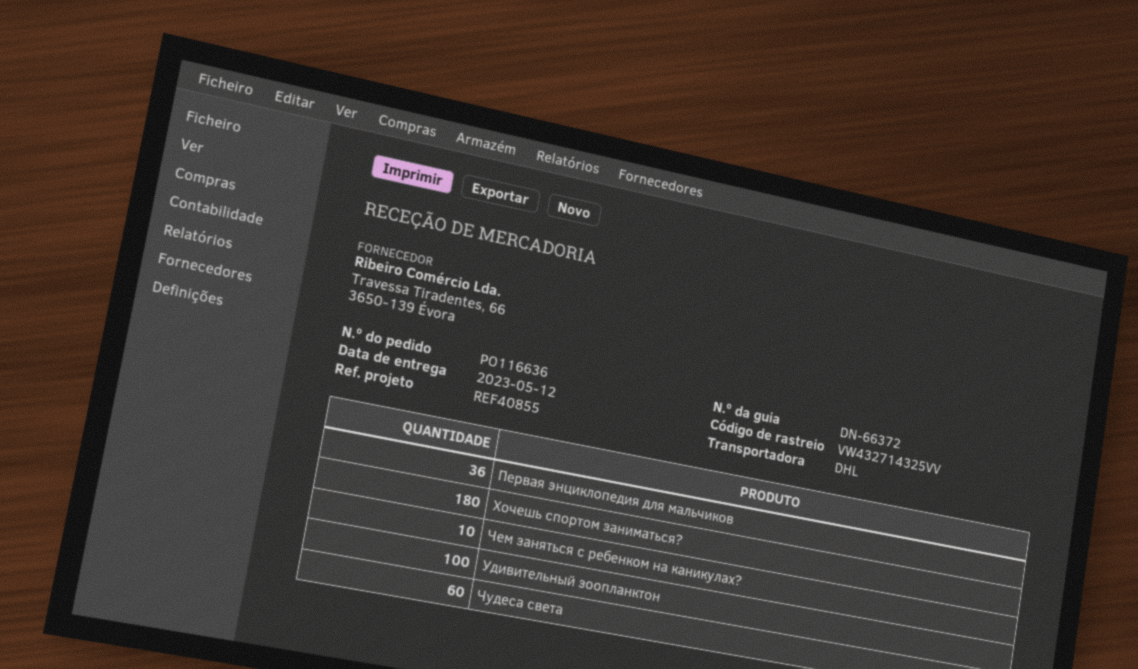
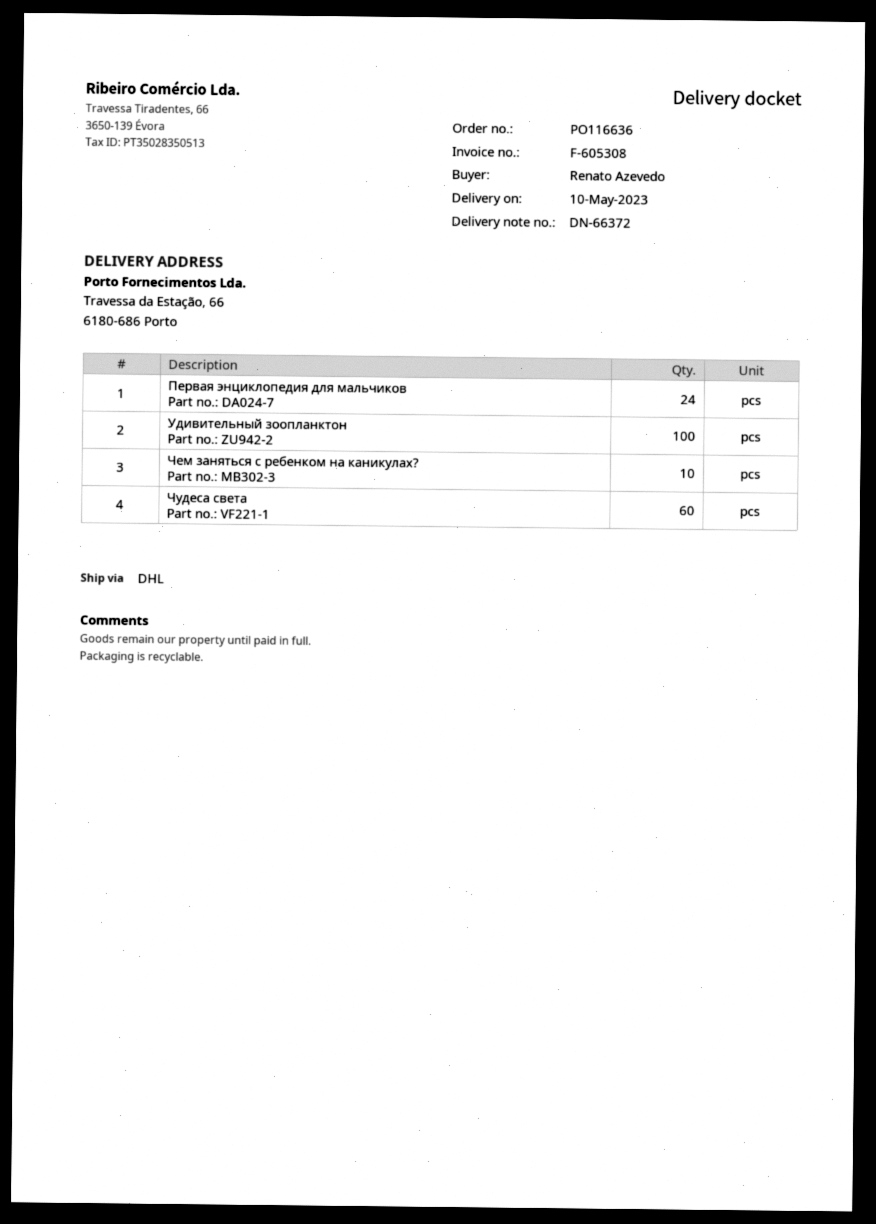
delivery date: 2023-05-12 -> 2023-05-10
Первая энциклопедия для мальчиков: 36 -> 24
Хочешь спортом заниматься?: 180 -> none

